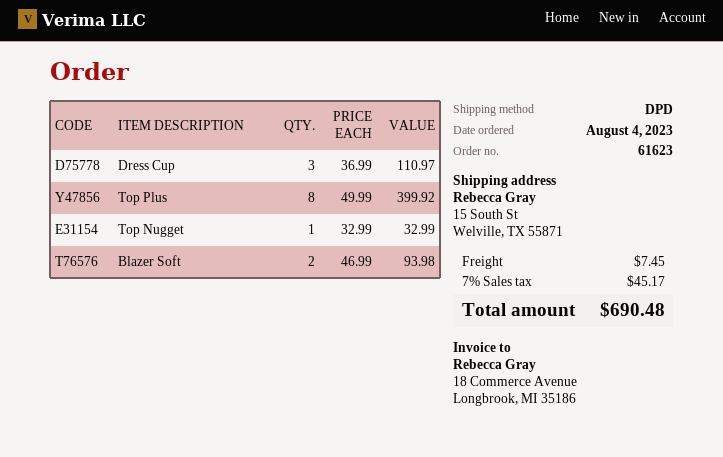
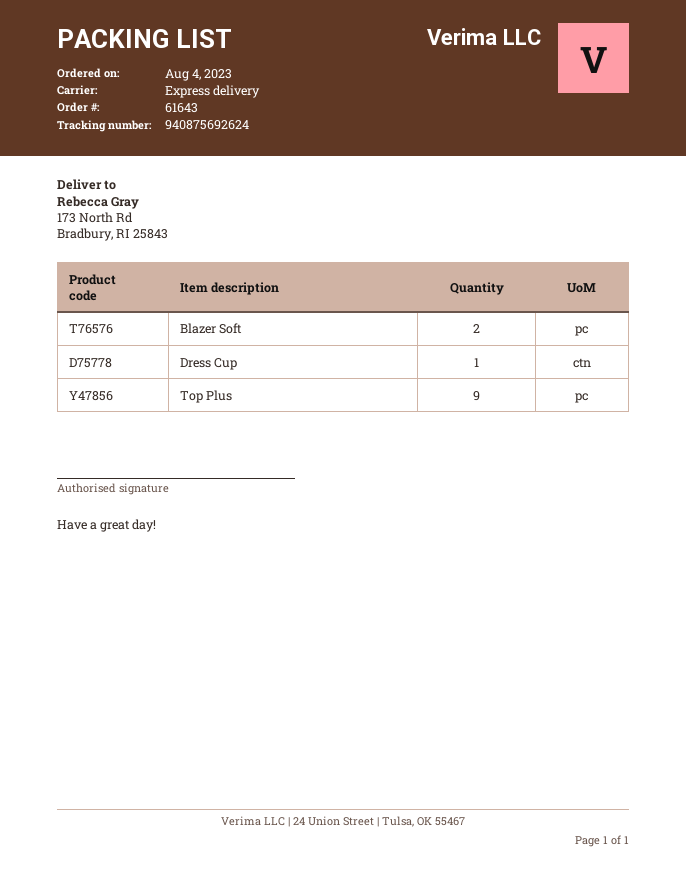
order number: 61623 -> 61643
shipping method: DPD -> express
ship to: 15 South St, Welville, TX 55871 -> 173 North Rd, Bradbury, RI 25843
Dress Cup: 3 -> 1
Top Plus: 8 -> 9
Top Nugget: 1 -> none

